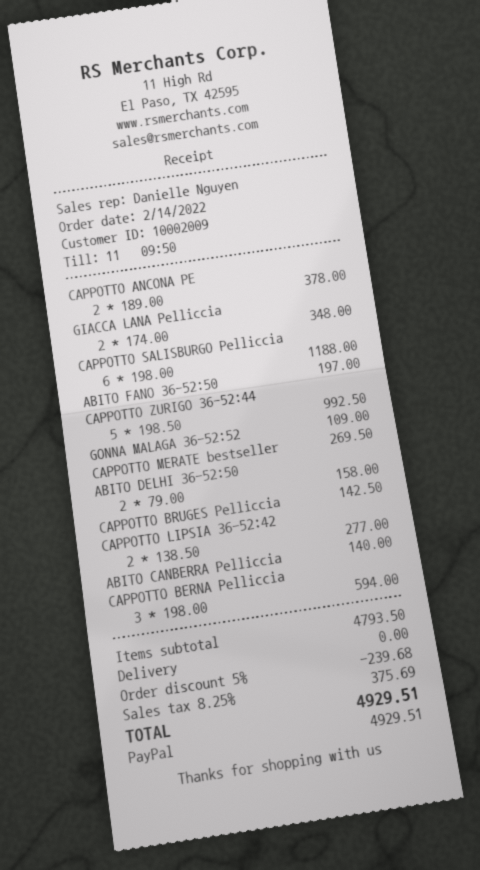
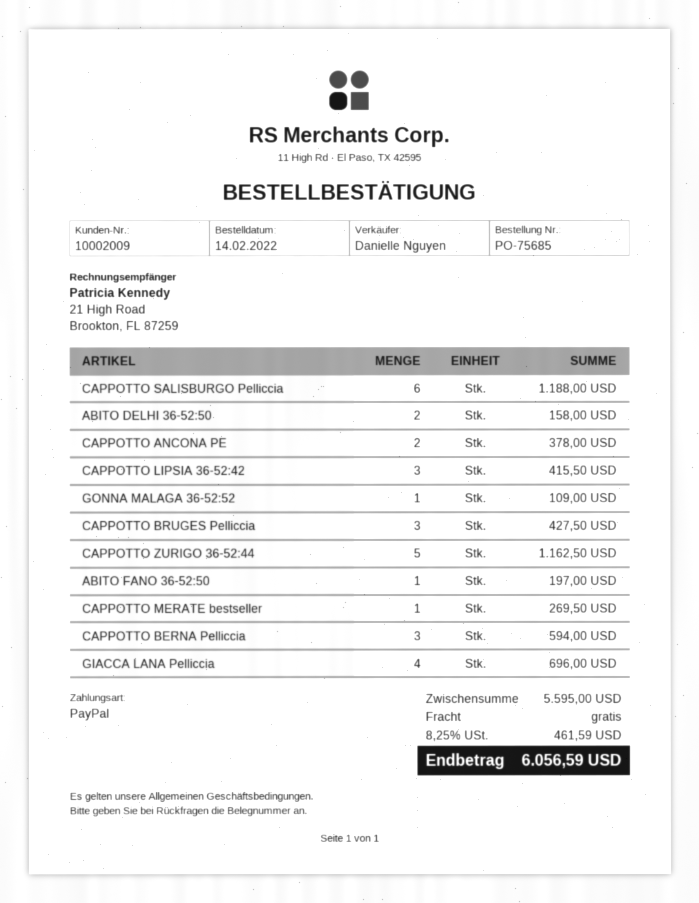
GIACCA LANA Pelliccia: 2 for 348.00 -> 4 for 696.00
CAPPOTTO ZURIGO 36-52:44: 5 for 992.50 -> 5 for 1162.50
CAPPOTTO BRUGES Pelliccia: 1 for 142.50 -> 3 for 427.50
CAPPOTTO LIPSIA 36-52:42: 2 for 277.00 -> 3 for 415.50
ABITO CANBERRA Pelliccia: 1 for 140.00 -> none
subtotal: 4793.50 -> 5595.00
discount: 5% = 239.68 -> none
tax: 8.25% = 375.69 -> 8.25% = 461.59
total: 4929.51 -> 6056.59

